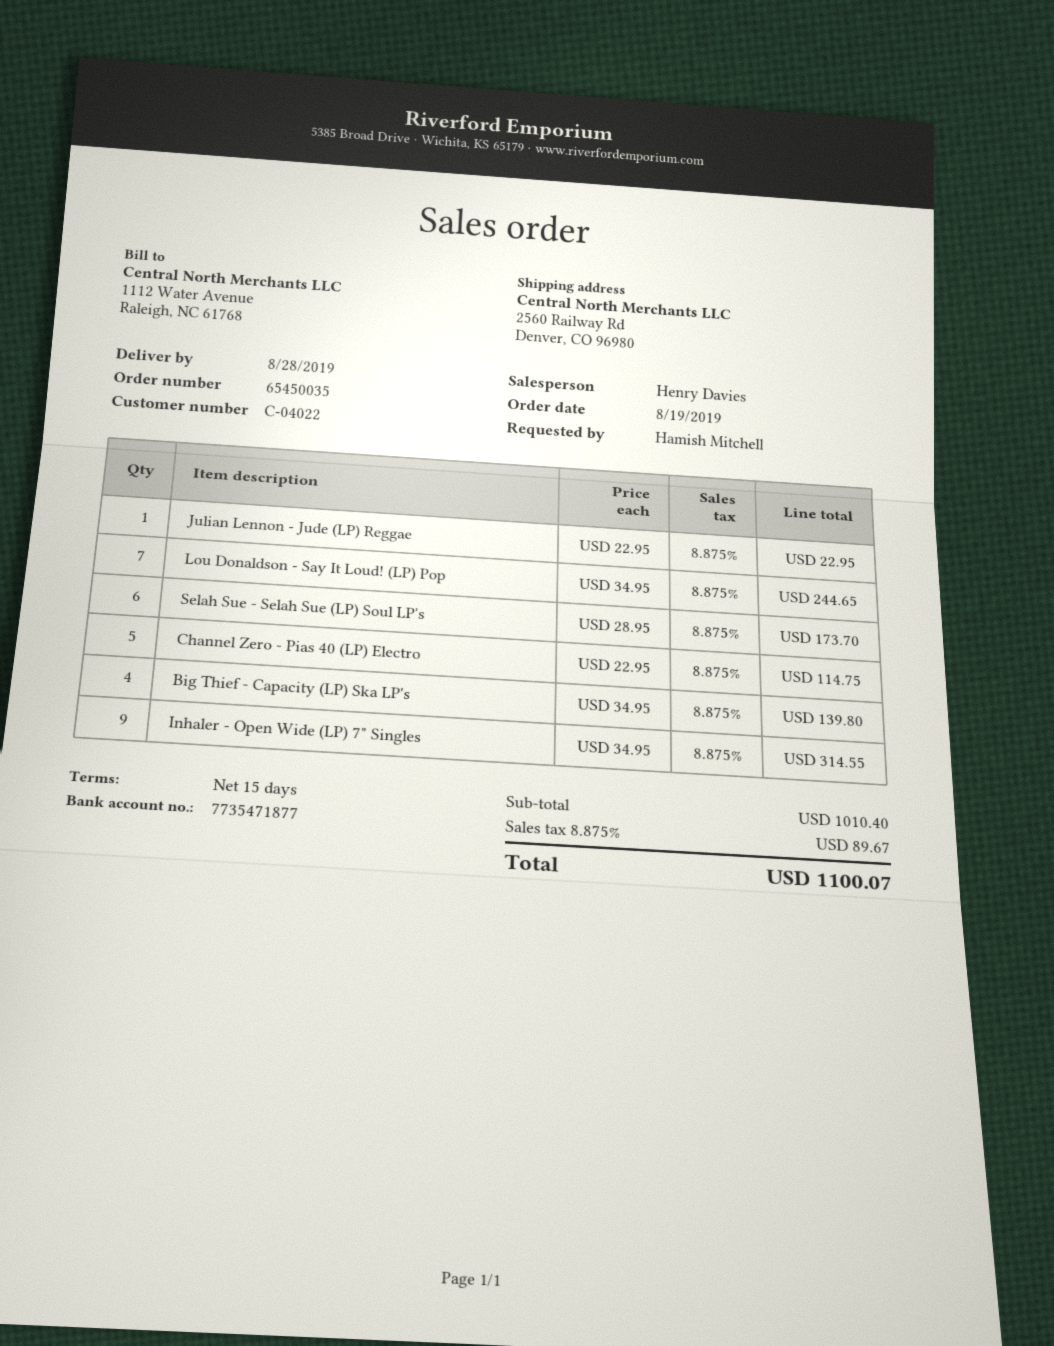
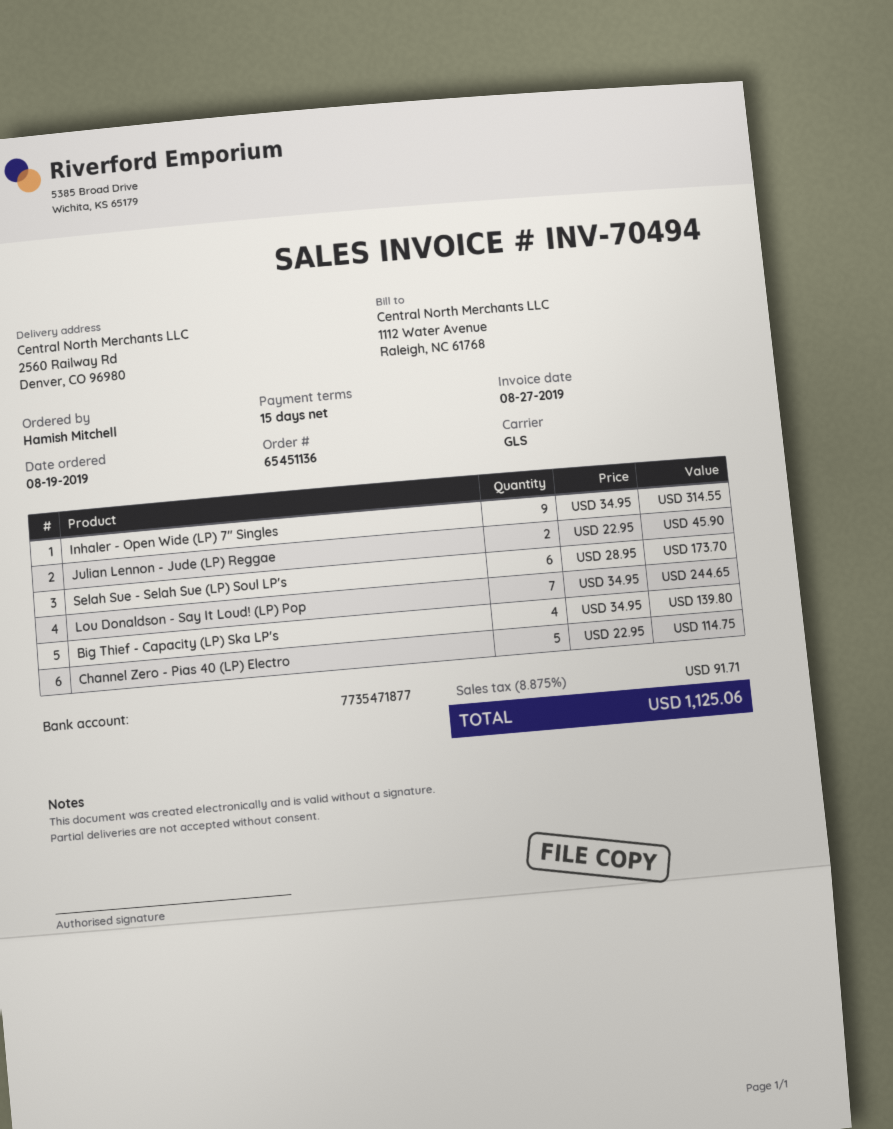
order number: 65450035 -> 65451136
Julian Lennon - Jude (LP) Reggae: 1 x 22.95 = 22.95 -> 2 x 22.95 = 45.90
tax: 8.875% = 89.67 -> 8.875% = 91.71
total: 1100.07 -> 1125.06

